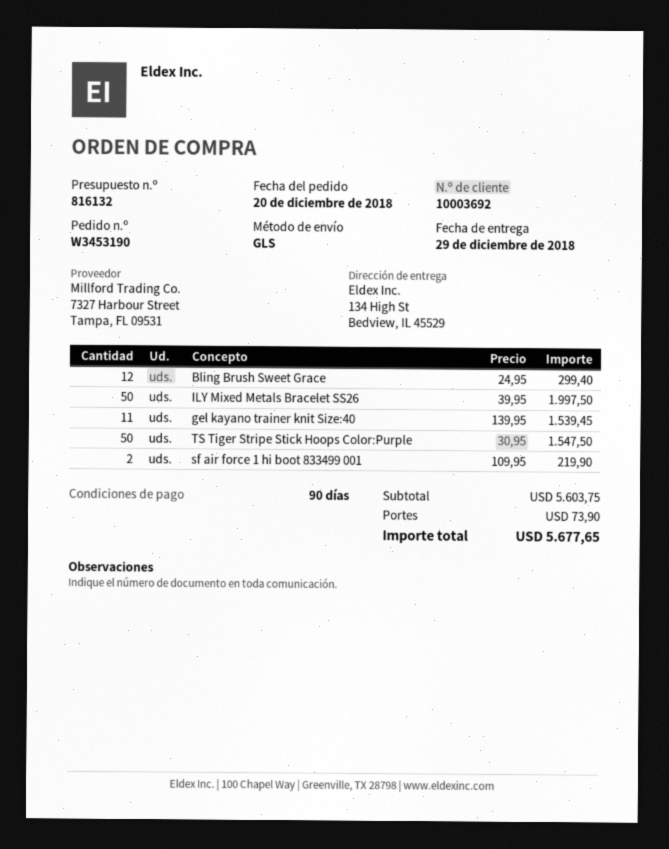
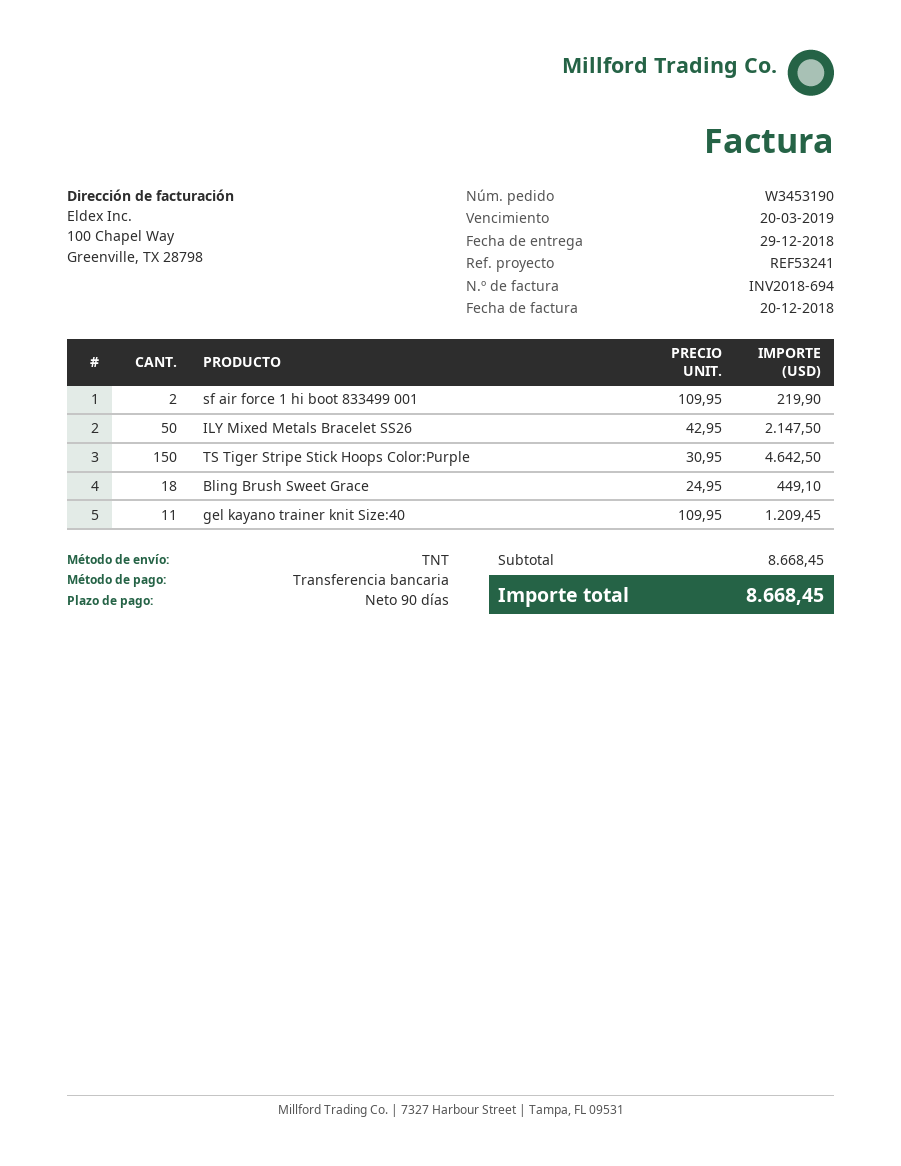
shipping method: GLS -> TNT
Bling Brush Sweet Grace: 12 x 24.95 = 299.40 -> 18 x 24.95 = 449.10
ILY Mixed Metals Bracelet SS26: 50 x 39.95 = 1997.50 -> 50 x 42.95 = 2147.50
gel kayano trainer knit Size:40: 11 x 139.95 = 1539.45 -> 11 x 109.95 = 1209.45
TS Tiger Stripe Stick Hoops Color:Purple: 50 x 30.95 = 1547.50 -> 150 x 30.95 = 4642.50
subtotal: 5603.75 -> 8668.45
shipping: 73.90 -> none
total: 5677.65 -> 8668.45

